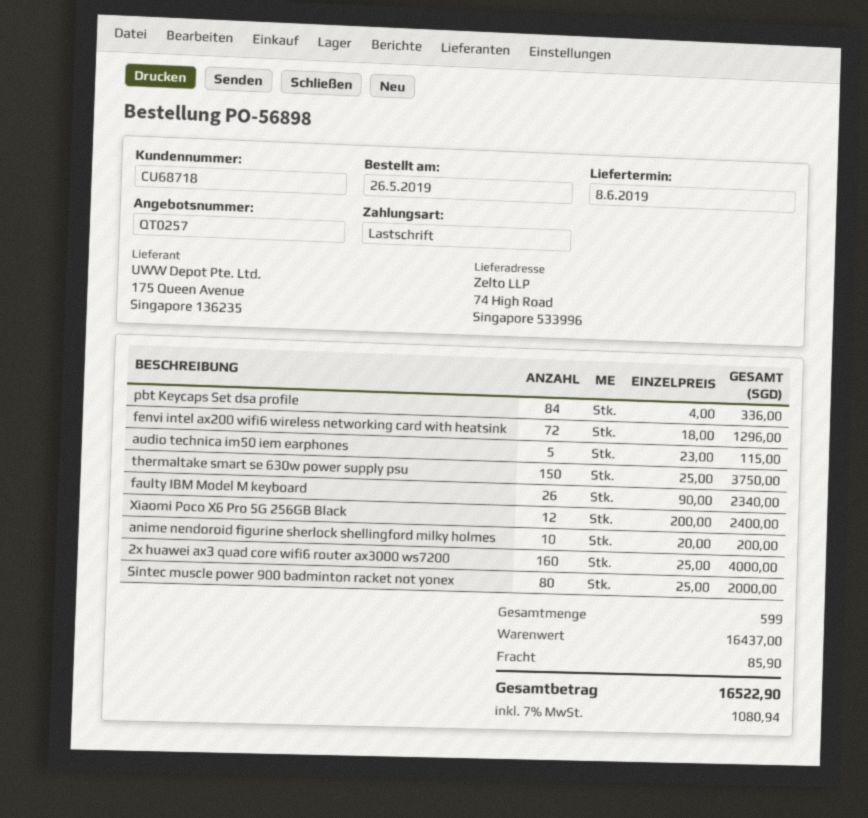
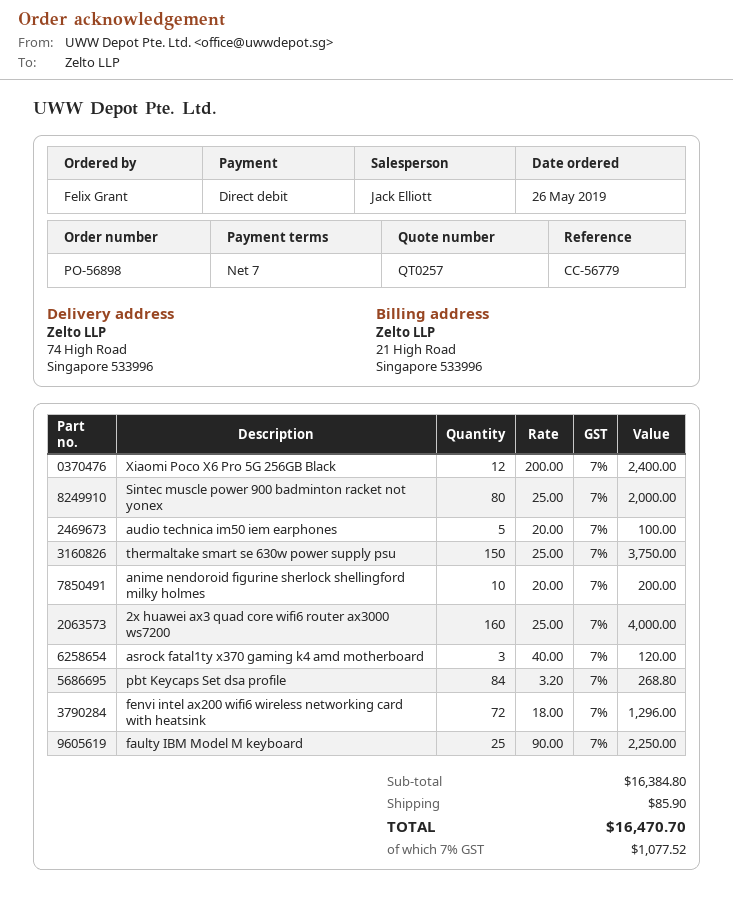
pbt Keycaps Set dsa profile: 84 x 4.00 = 336.00 -> 84 x 3.20 = 268.80
audio technica im50 iem earphones: 5 x 23.00 = 115.00 -> 5 x 20.00 = 100.00
faulty IBM Model M keyboard: 26 x 90.00 = 2340.00 -> 25 x 90.00 = 2250.00
asrock fatal1ty x370 gaming k4 amd motherboard: none -> 3 x 40.00 = 120.00
subtotal: 16437.00 -> 16384.80
tax: 7% = 1080.94 -> 7% = 1077.52
total: 16522.90 -> 16470.70

